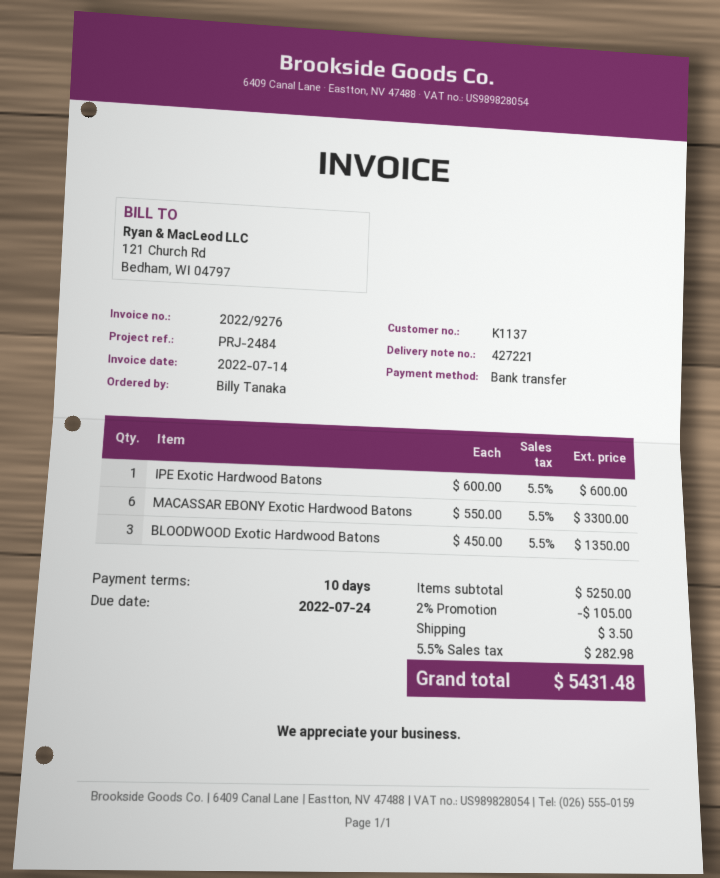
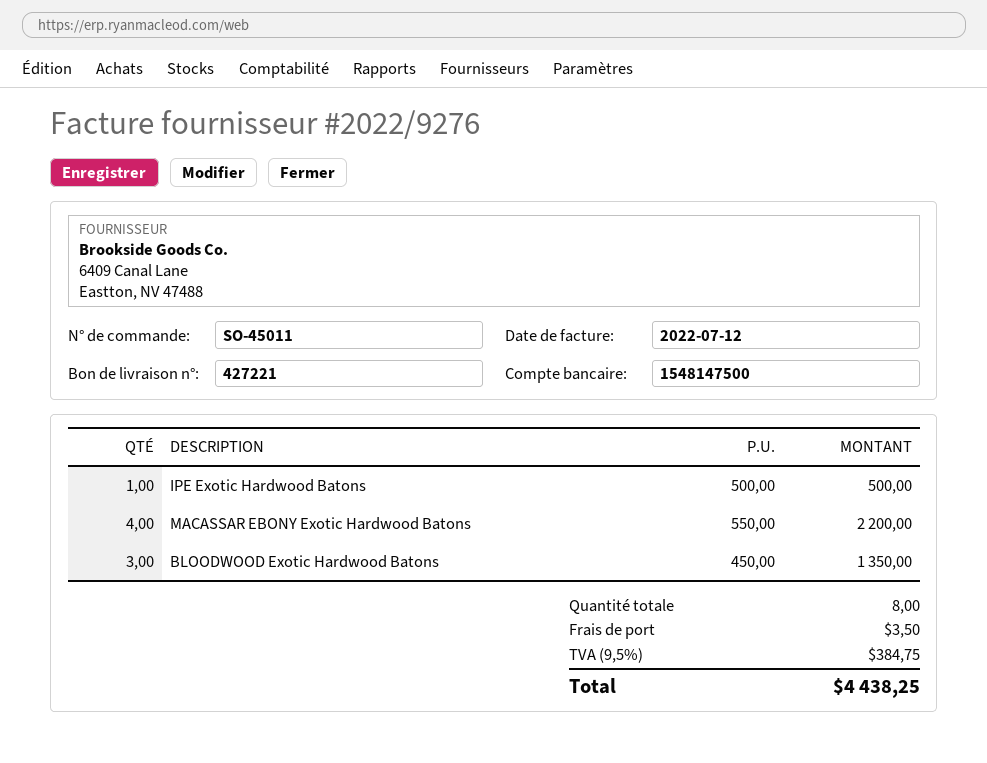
invoice date: 2022-07-14 -> 2022-07-12
IPE Exotic Hardwood Batons: 1 x 600.00 = 600.00 -> 1 x 500.00 = 500.00
MACASSAR EBONY Exotic Hardwood Batons: 6 x 550.00 = 3300.00 -> 4 x 550.00 = 2200.00
discount: 2% = 105.00 -> none
tax: 5.5% = 282.98 -> 9.5% = 384.75
total: 5431.48 -> 4438.25

